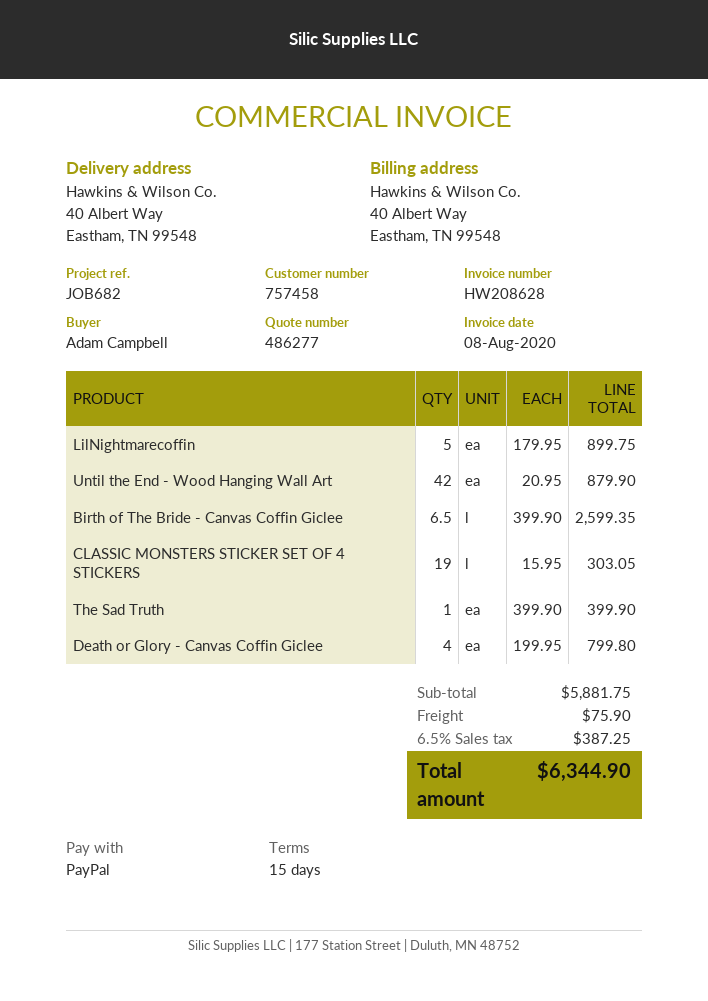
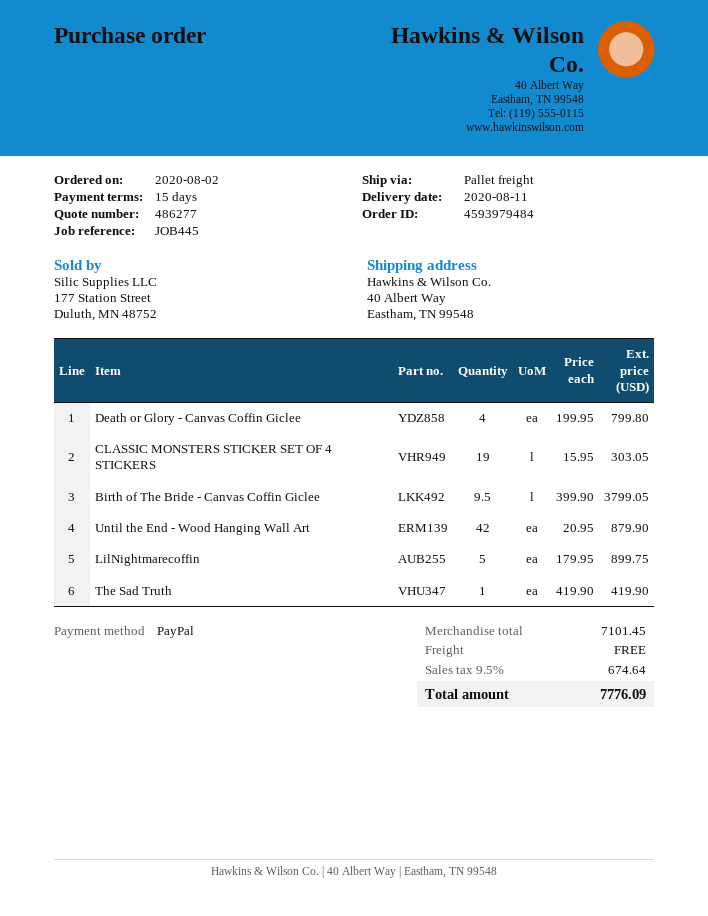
reference: JOB682 -> JOB445
Birth of The Bride - Canvas Coffin Giclee: 6.5 x 399.90 = 2599.35 -> 9.5 x 399.90 = 3799.05
The Sad Truth: 1 x 399.90 = 399.90 -> 1 x 419.90 = 419.90
subtotal: 5881.75 -> 7101.45
shipping: 75.90 -> 0.00
tax: 6.5% = 387.25 -> 9.5% = 674.64
total: 6344.90 -> 7776.09

